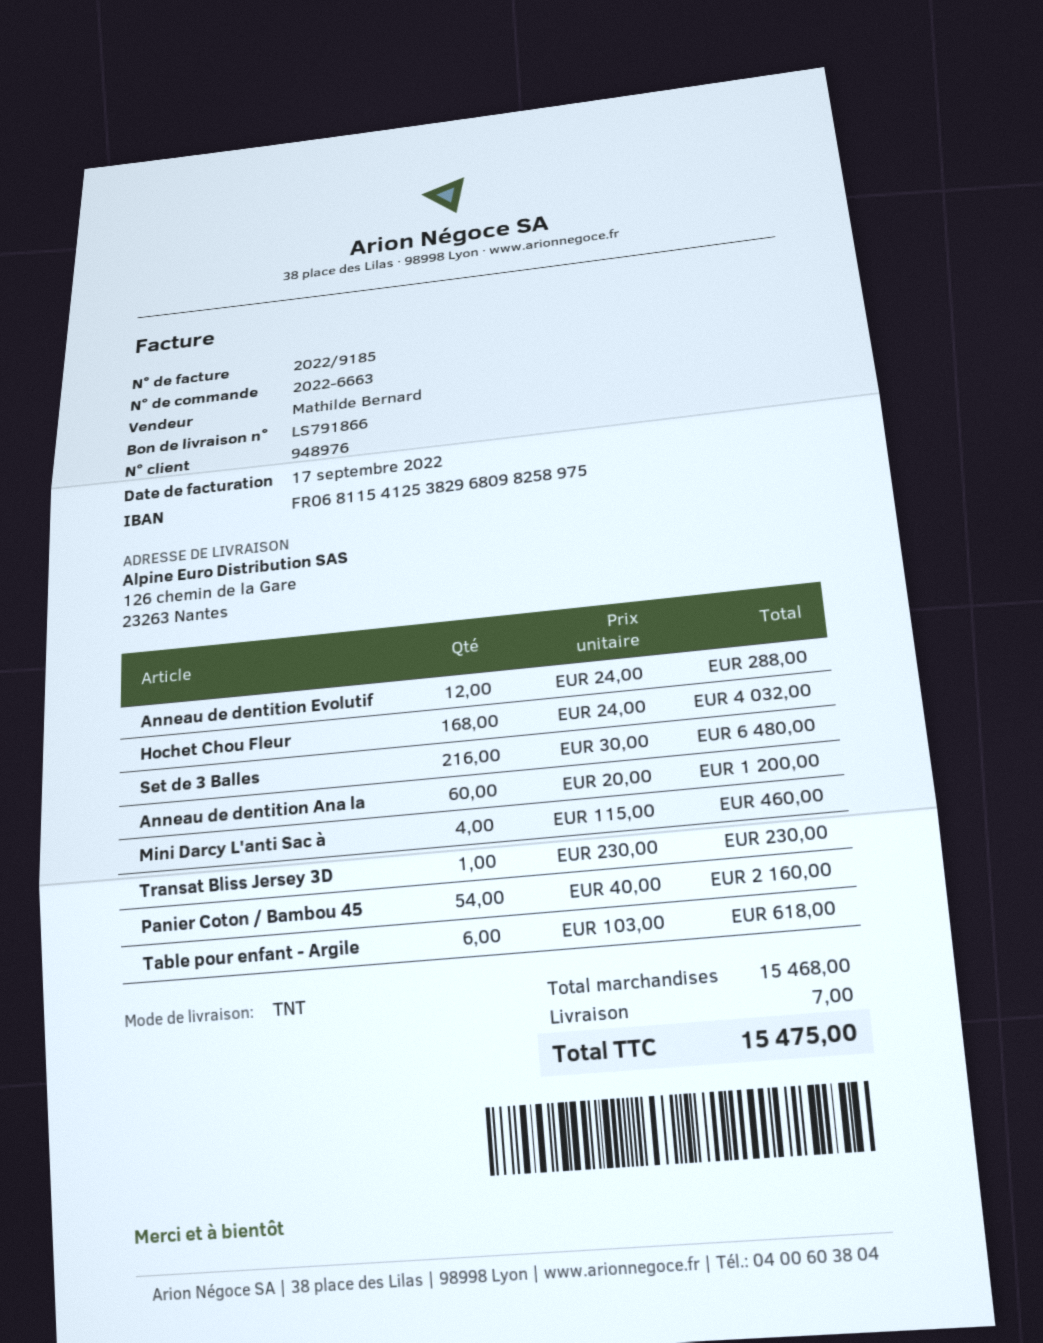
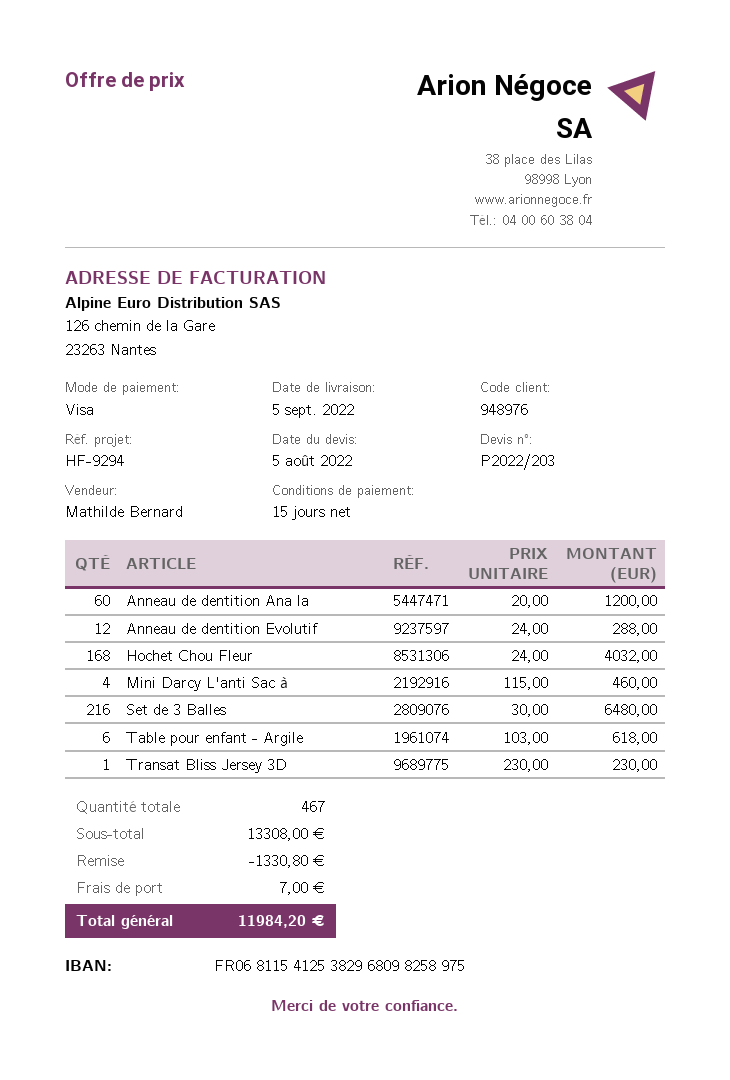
Panier Coton / Bambou 45: 54 x 40.00 = 2160.00 -> none
subtotal: 15468.00 -> 13308.00
discount: none -> 1330.80
total: 15475.00 -> 11984.20

